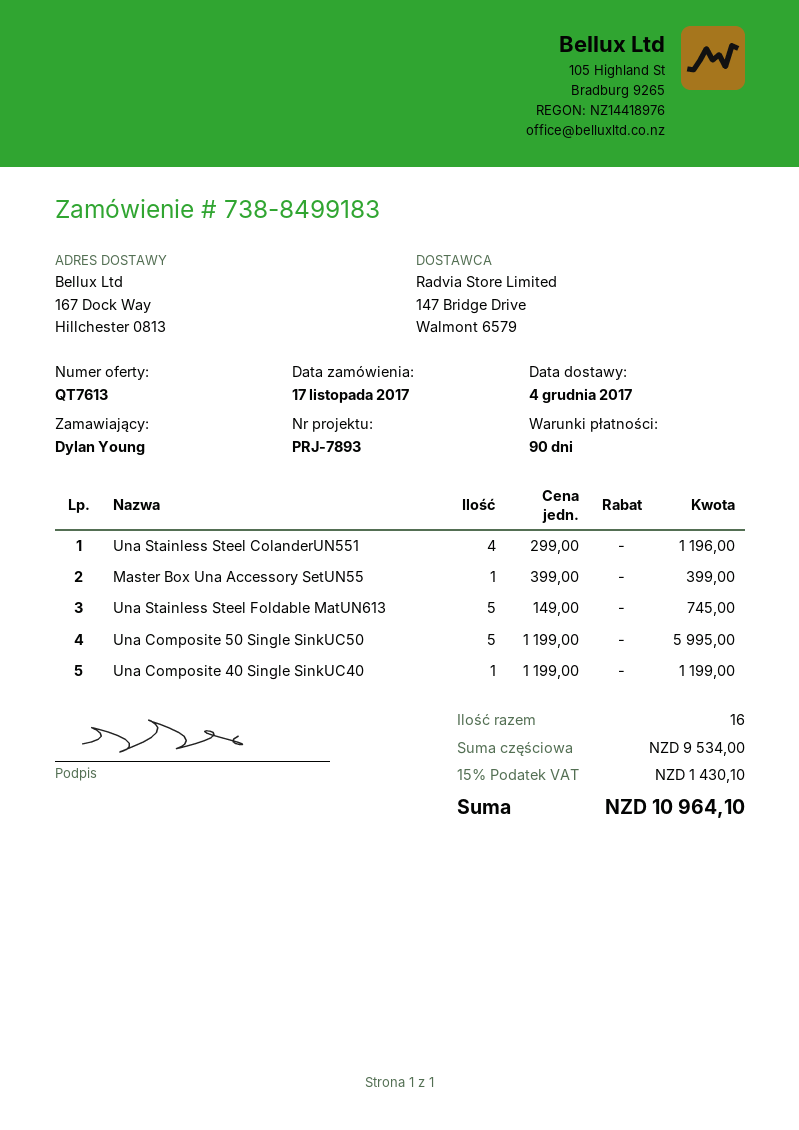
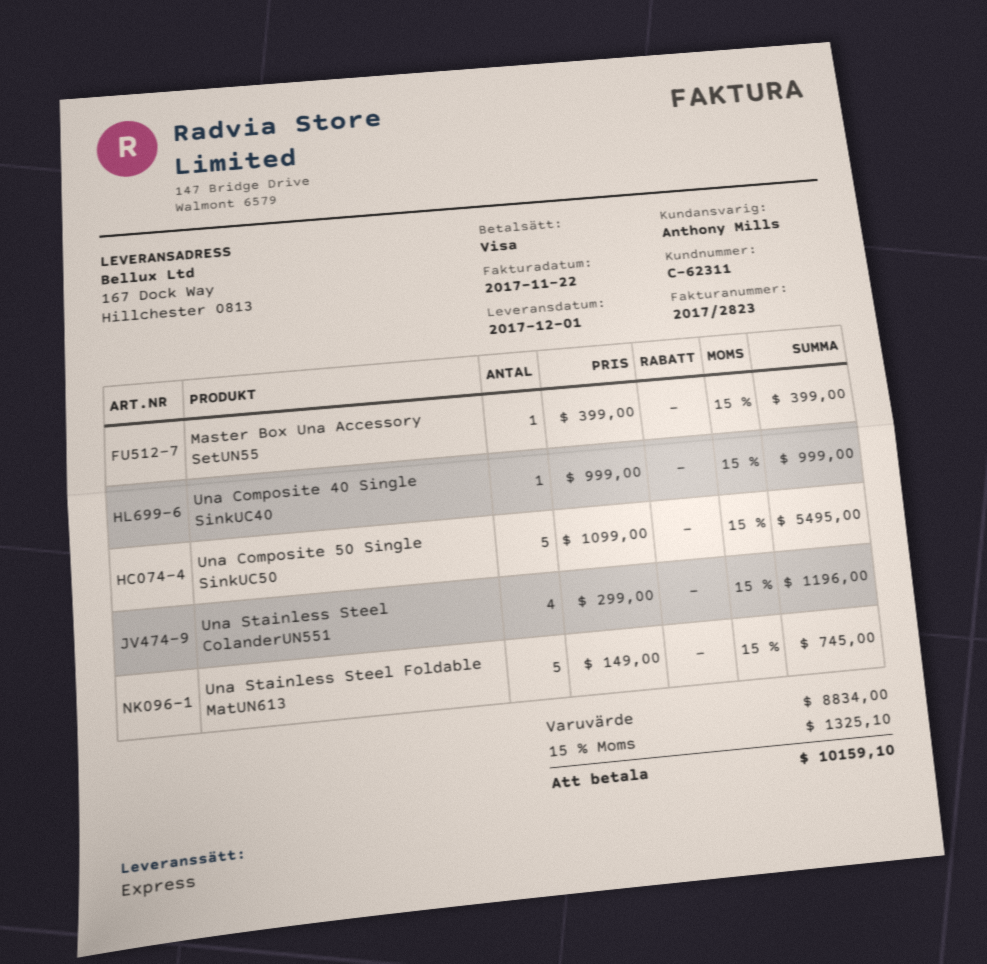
delivery date: 2017-12-04 -> 2017-12-01
Una Composite 50 Single SinkUC50: 5 x 1199.00 = 5995.00 -> 5 x 1099.00 = 5495.00
Una Composite 40 Single SinkUC40: 1 x 1199.00 = 1199.00 -> 1 x 999.00 = 999.00
subtotal: 9534.00 -> 8834.00
tax: 15% = 1430.10 -> 15% = 1325.10
total: 10964.10 -> 10159.10

